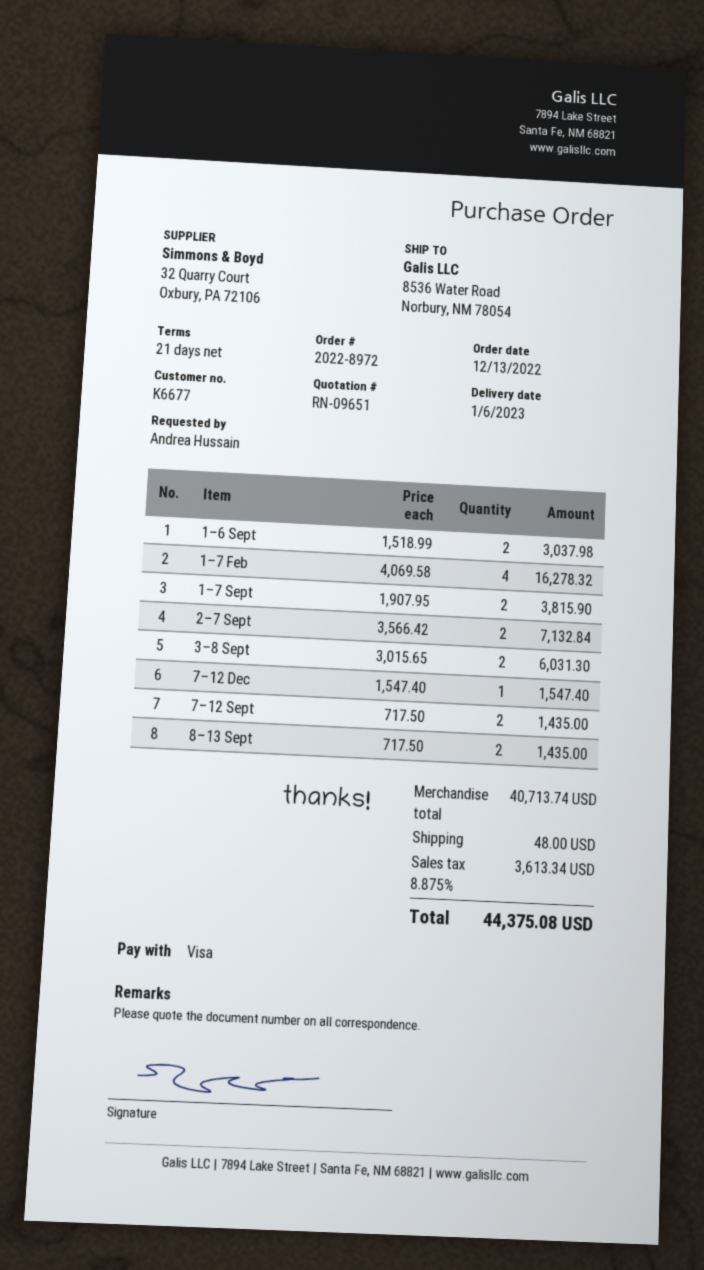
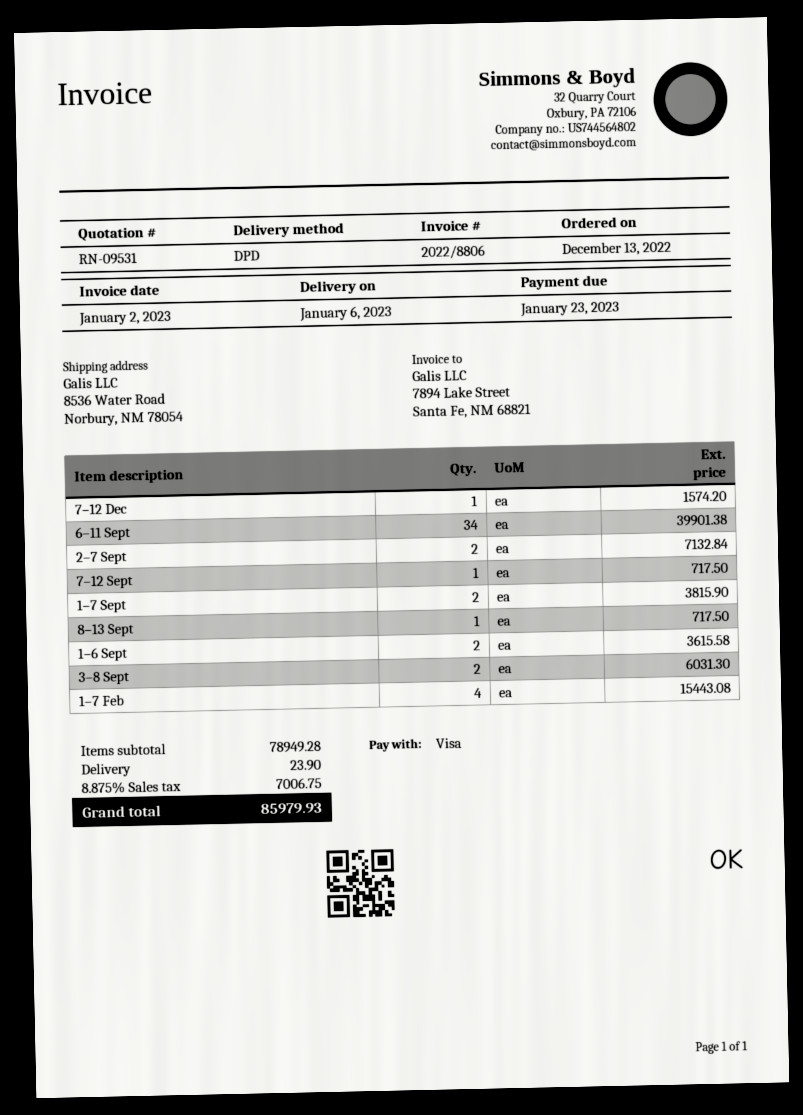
quote number: RN-09651 -> RN-09531
1–6 Sept: 2 for 3037.98 -> 2 for 3615.58
1–7 Feb: 4 for 16278.32 -> 4 for 15443.08
7–12 Dec: 1 for 1547.40 -> 1 for 1574.20
7–12 Sept: 2 for 1435.00 -> 1 for 717.50
8–13 Sept: 2 for 1435.00 -> 1 for 717.50
6–11 Sept: none -> 34 for 39901.38
subtotal: 40713.74 -> 78949.28
shipping: 48.00 -> 23.90
tax: 8.875% = 3613.34 -> 8.875% = 7006.75
total: 44375.08 -> 85979.93

